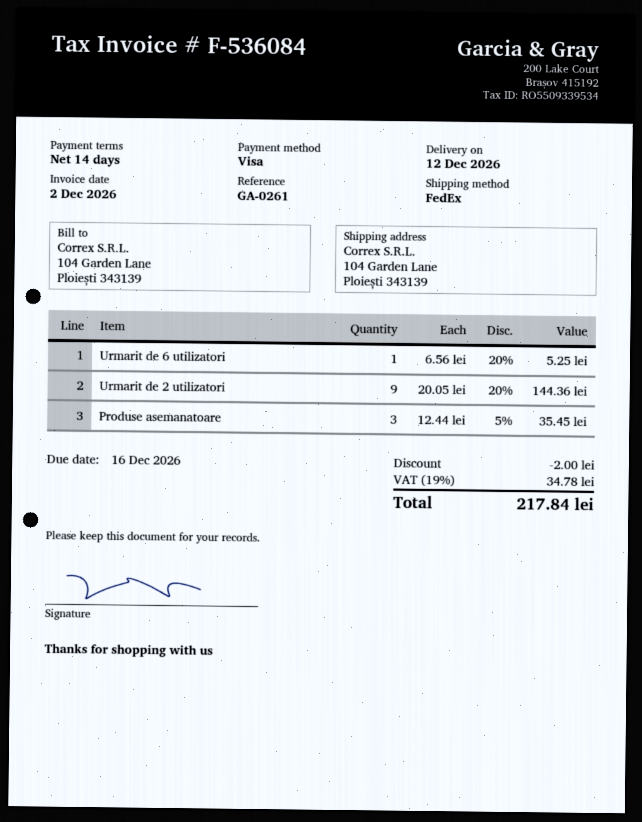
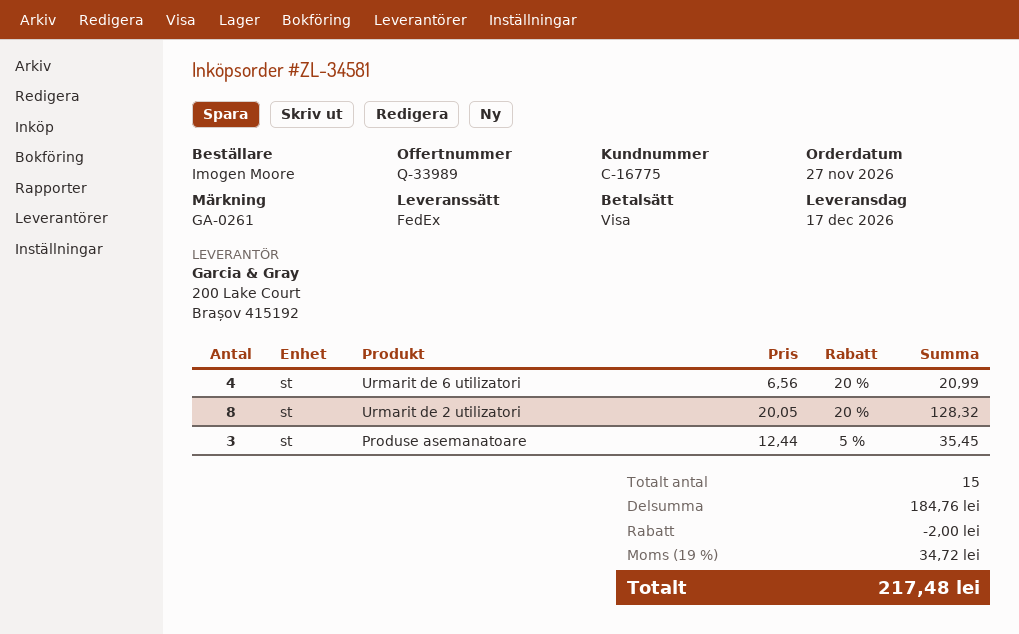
delivery date: 2026-12-12 -> 2026-12-17
Urmarit de 6 utilizatori: 1 x 6.56 - 20% = 5.25 -> 4 x 6.56 - 20% = 20.99
Urmarit de 2 utilizatori: 9 x 20.05 - 20% = 144.36 -> 8 x 20.05 - 20% = 128.32
tax: 19% = 34.78 -> 19% = 34.72
total: 217.84 -> 217.48

